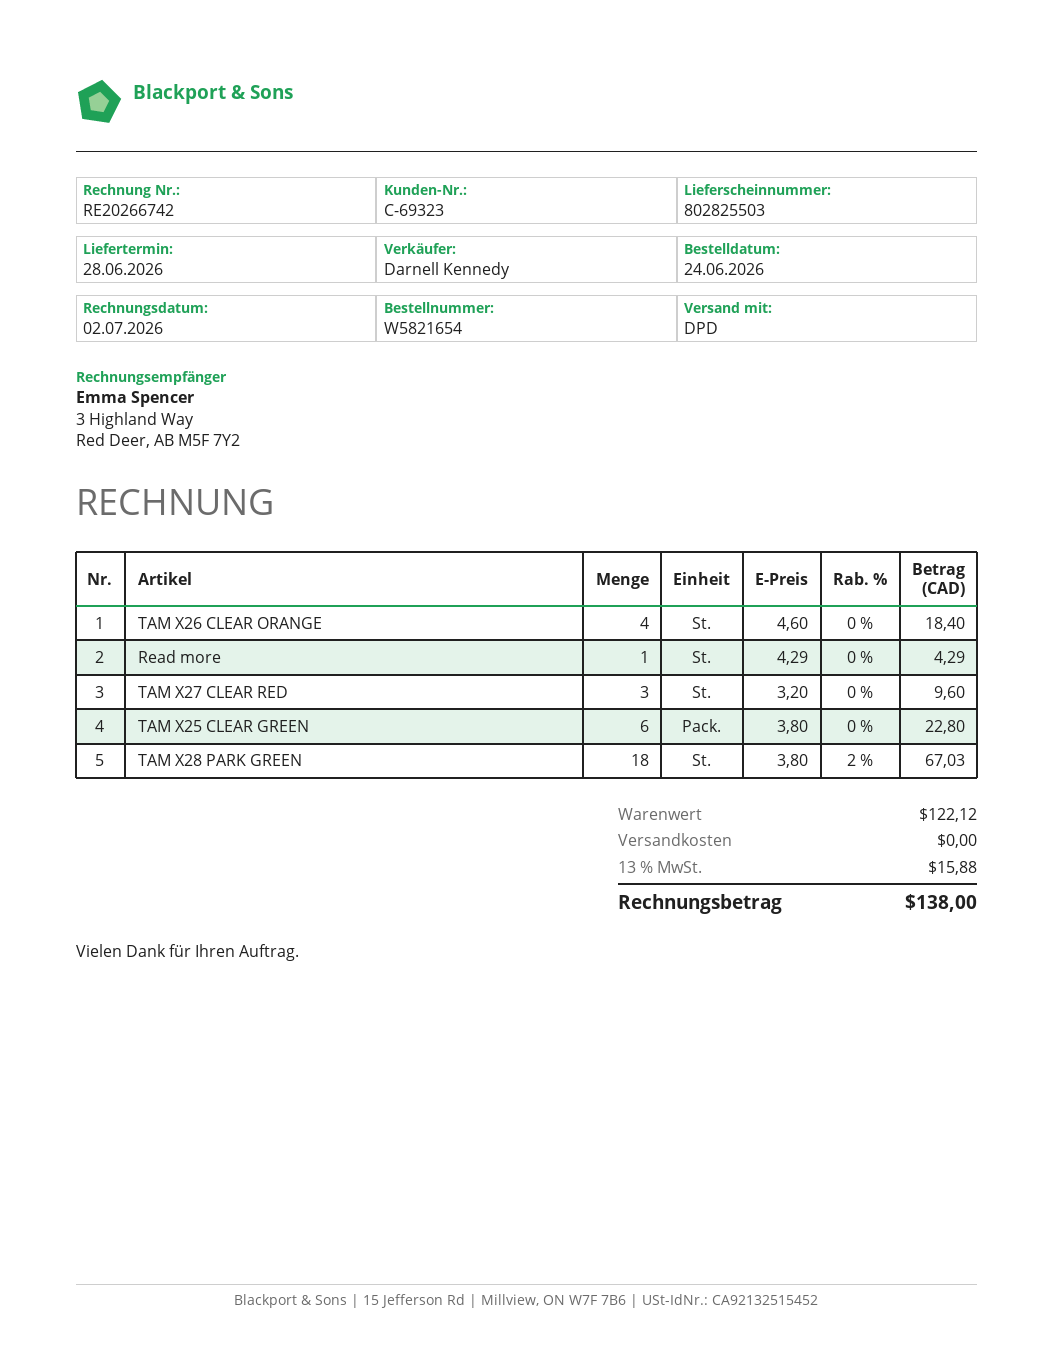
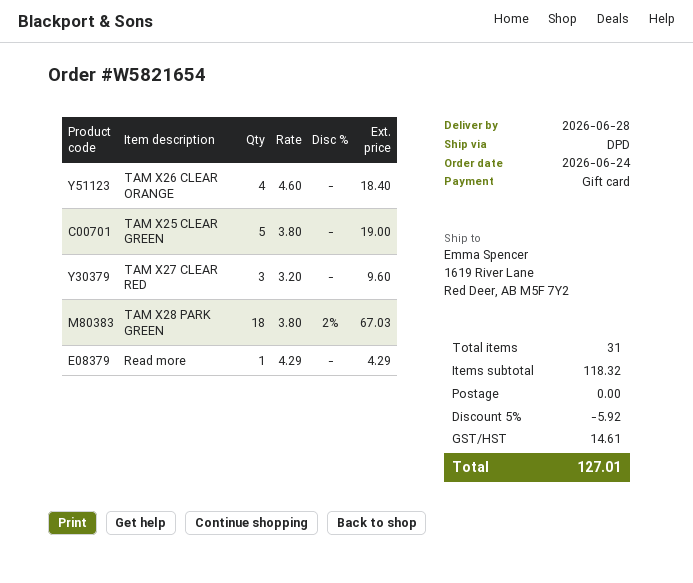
TAM X25 CLEAR GREEN: 6 x 3.80 = 22.80 -> 5 x 3.80 = 19.00
subtotal: 122.12 -> 118.32
discount: none -> 5% = 5.92
tax: 15.88 -> 14.61
total: 138.00 -> 127.01

